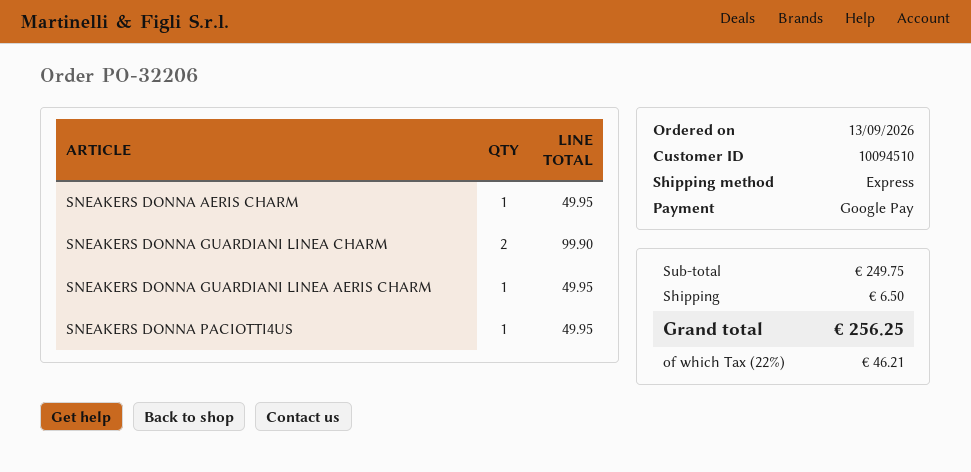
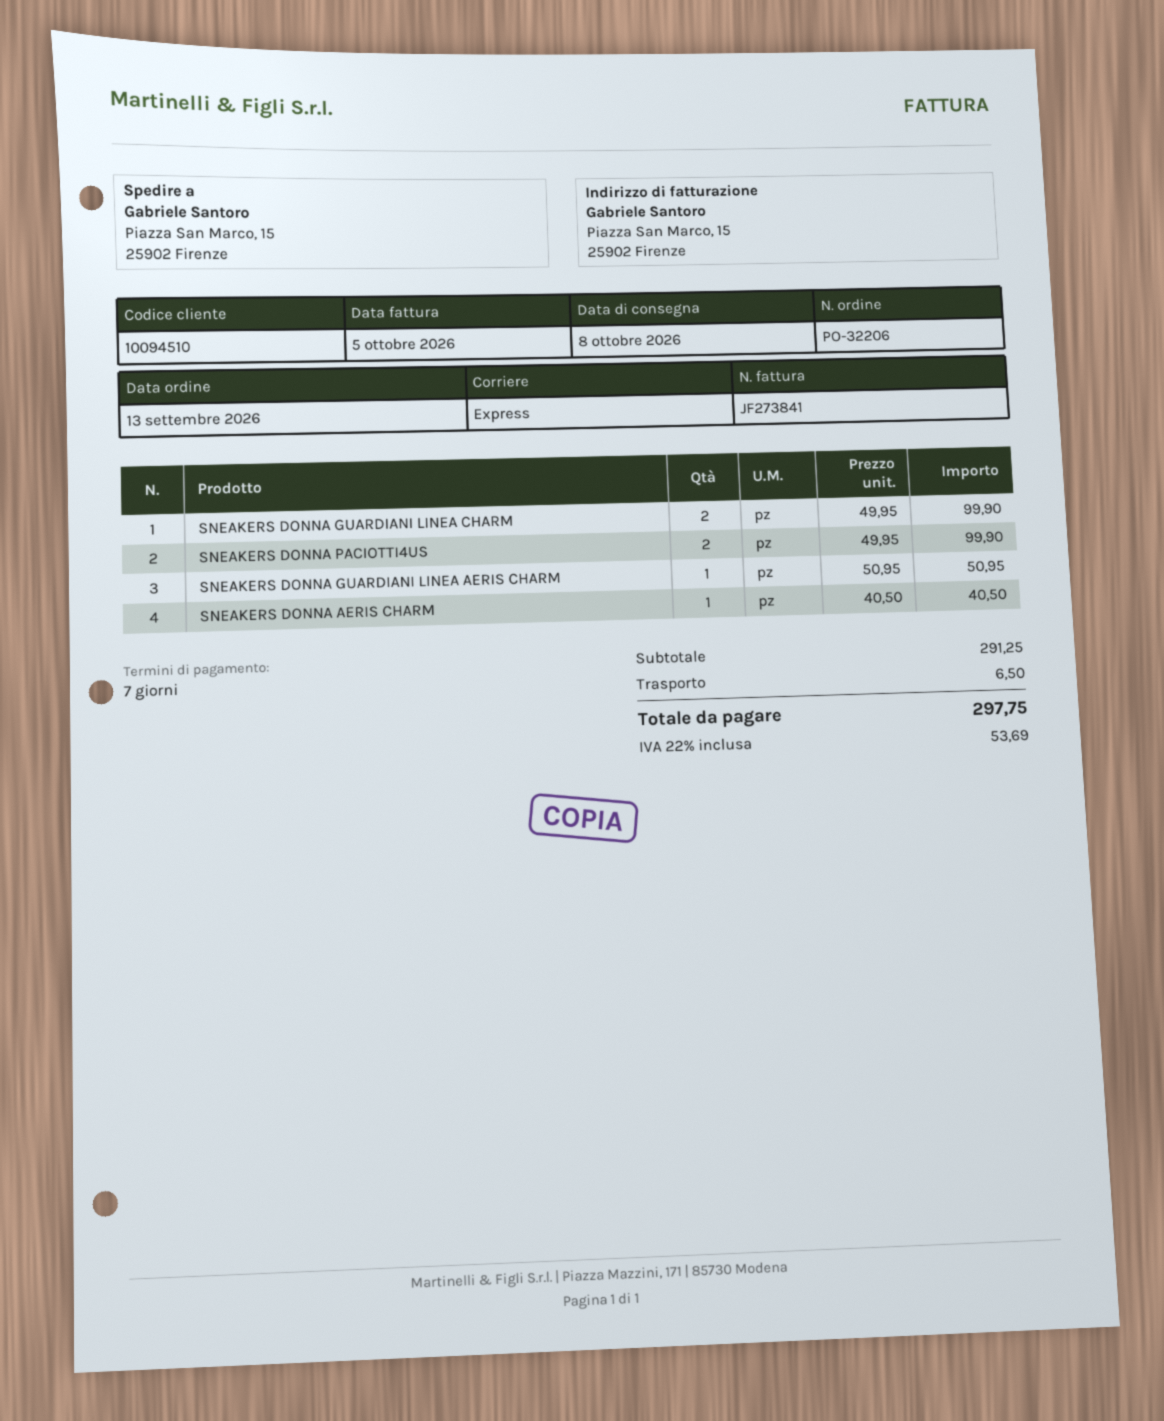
SNEAKERS DONNA AERIS CHARM: 1 for 49.95 -> 1 for 40.50
SNEAKERS DONNA GUARDIANI LINEA AERIS CHARM: 1 for 49.95 -> 1 for 50.95
SNEAKERS DONNA PACIOTTI4US: 1 for 49.95 -> 2 for 99.90
subtotal: 249.75 -> 291.25
tax: 22% = 46.21 -> 22% = 53.69
total: 256.25 -> 297.75

